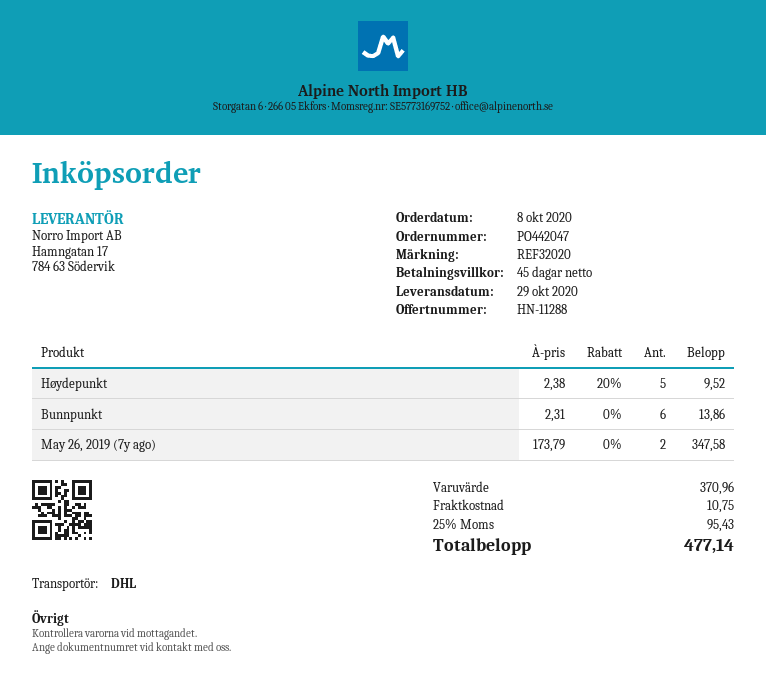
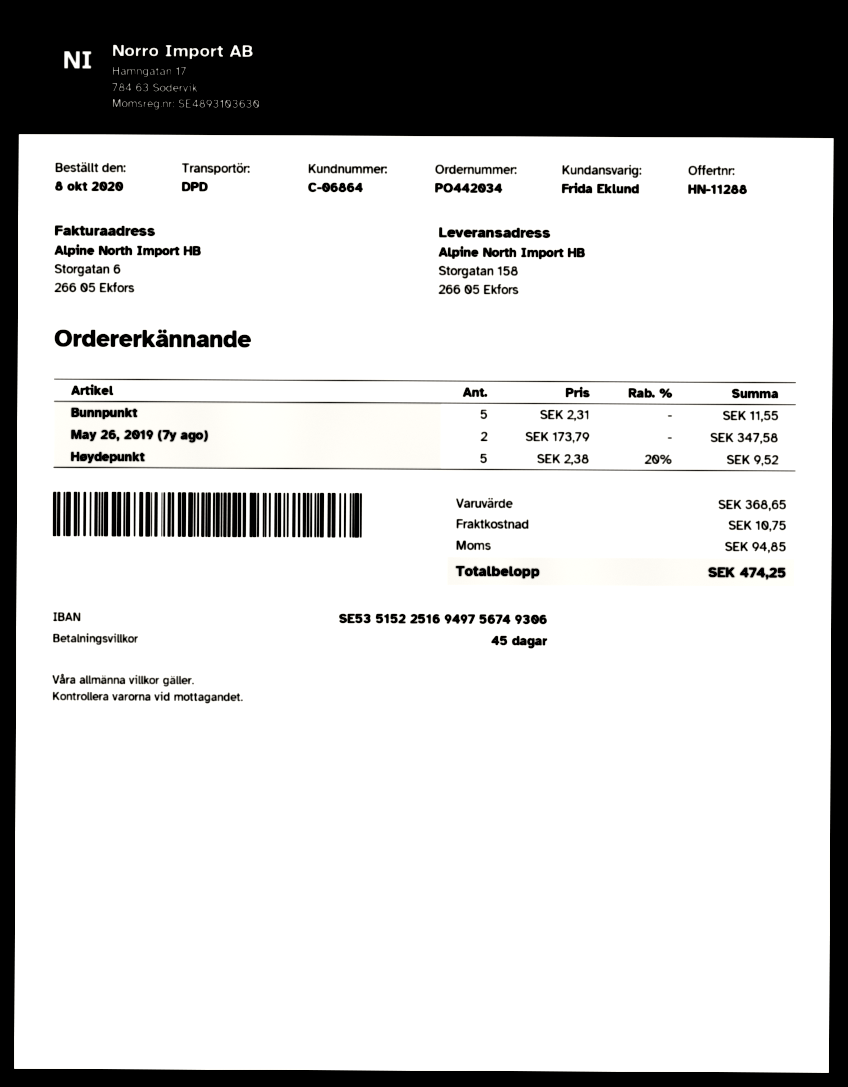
order number: PO442047 -> PO442034
shipping method: DHL -> DPD
Bunnpunkt: 6 x 2.31 = 13.86 -> 5 x 2.31 = 11.55
subtotal: 370.96 -> 368.65
tax: 95.43 -> 94.85
total: 477.14 -> 474.25

